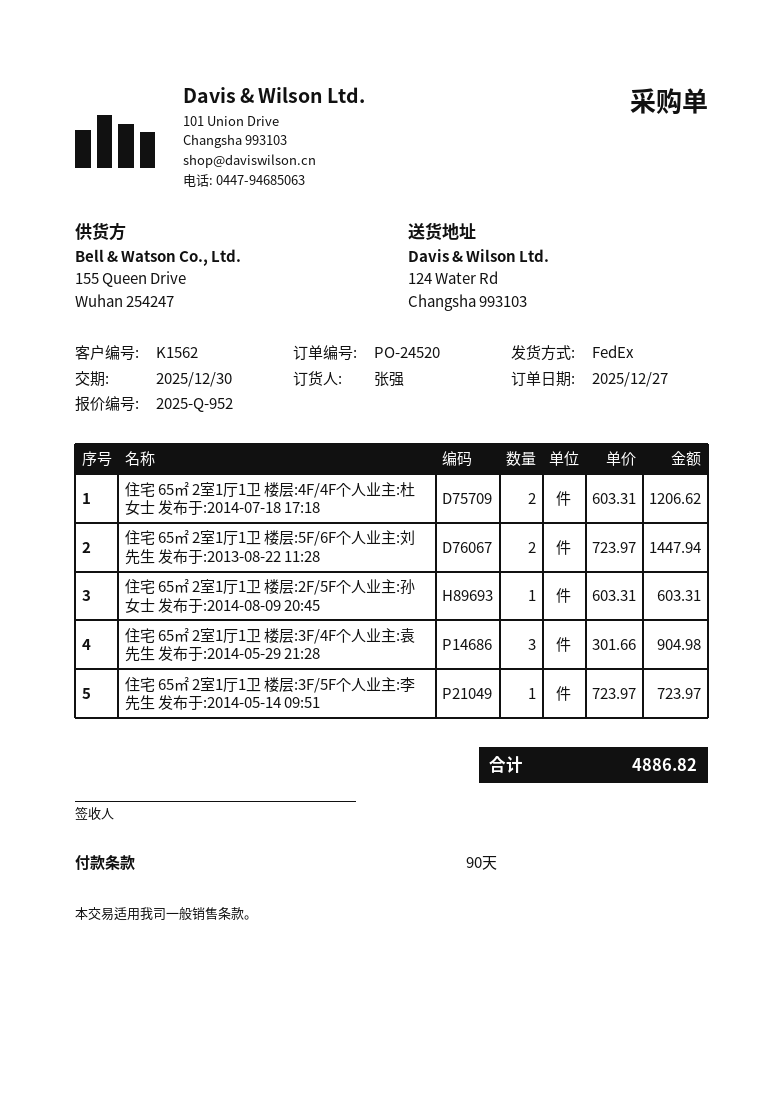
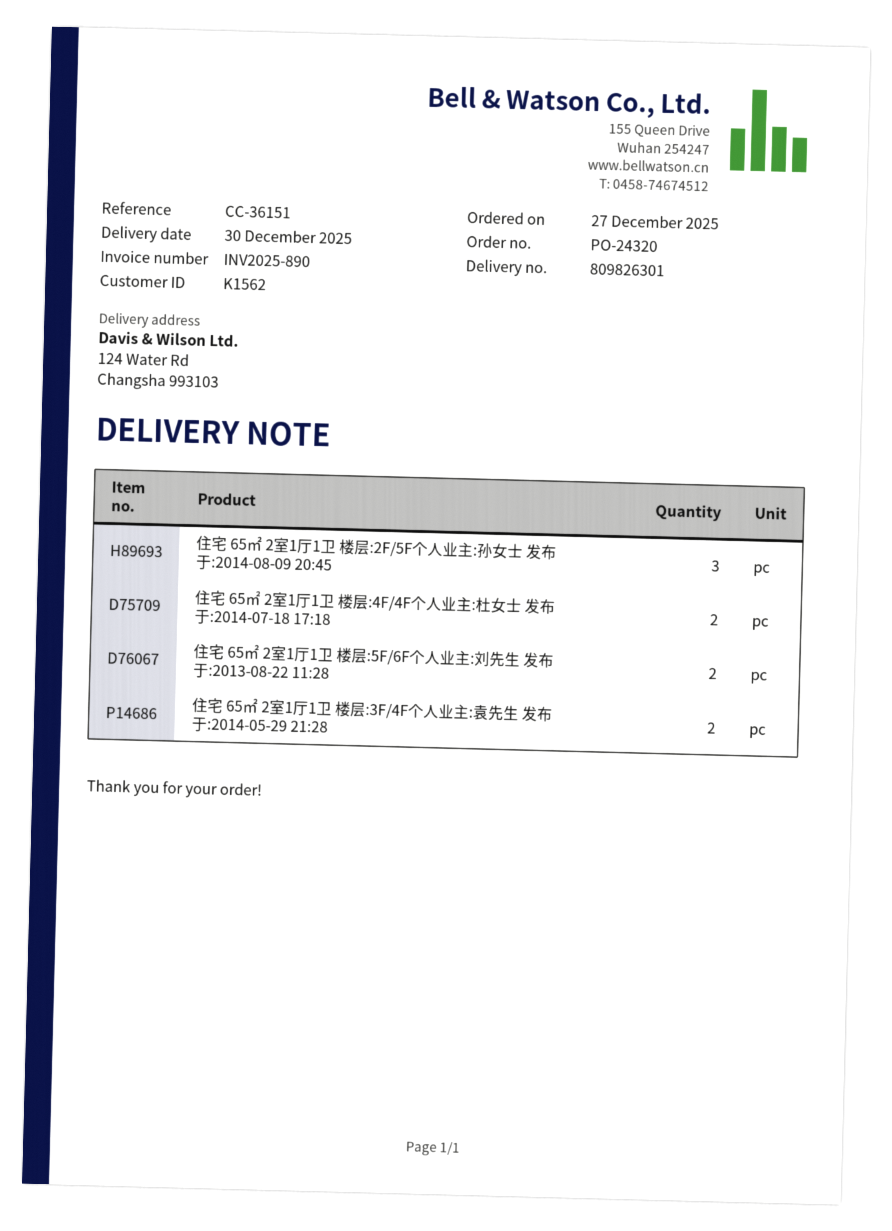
order number: PO-24520 -> PO-24320
住宅 65㎡ 2室1厅1卫 楼层:2F/5F个人业主:孙女士 发布于:2014-08-09 20:45: 1 -> 3
住宅 65㎡ 2室1厅1卫 楼层:3F/4F个人业主:袁先生 发布于:2014-05-29 21:28: 3 -> 2
住宅 65㎡ 2室1厅1卫 楼层:3F/5F个人业主:李先生 发布于:2014-05-14 09:51: 1 -> none

